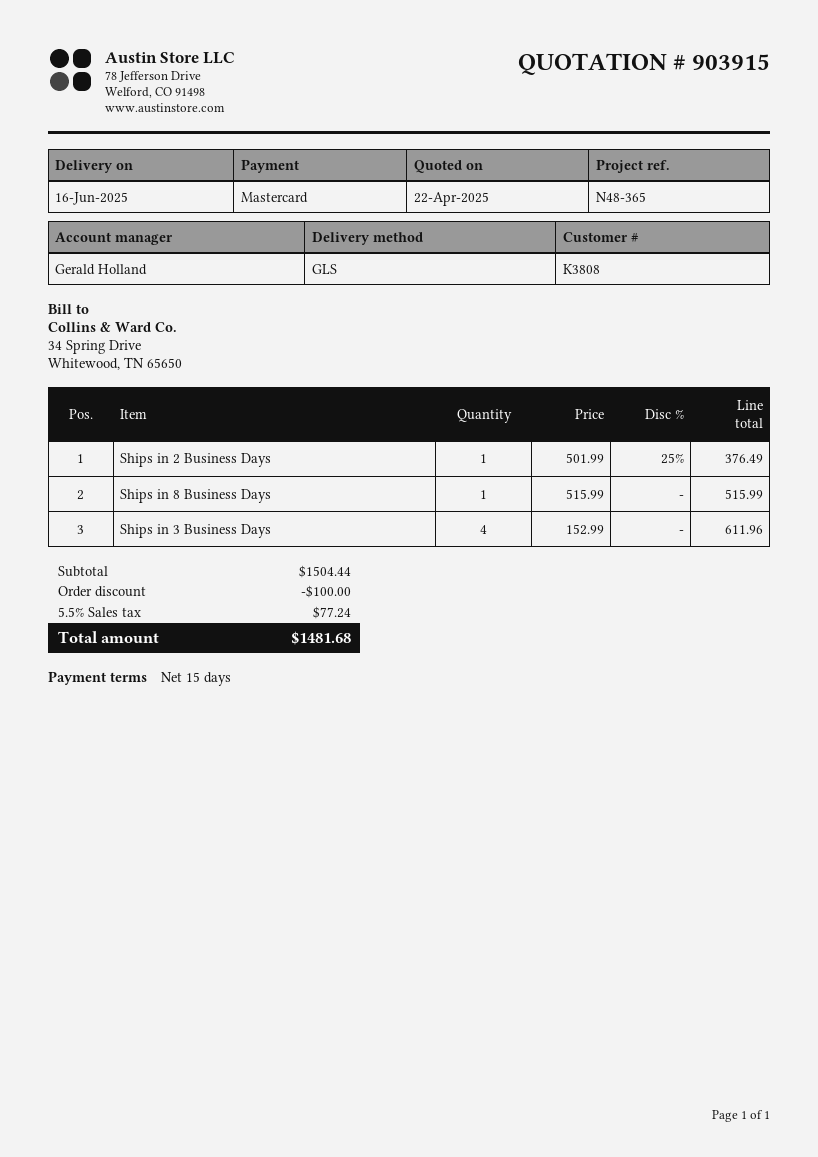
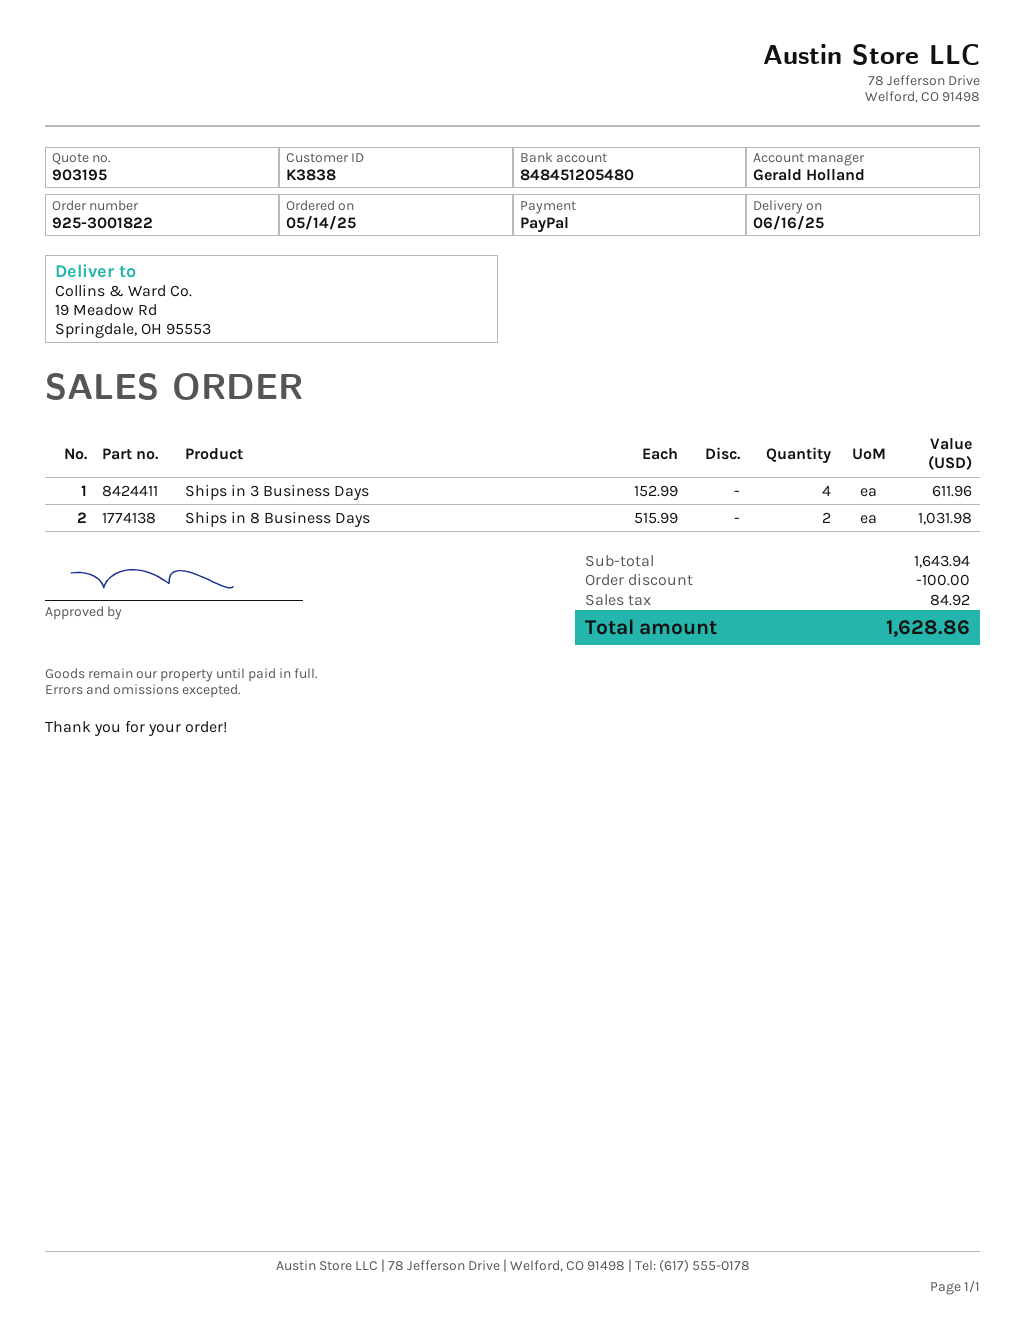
quote number: 903915 -> 903195
customer number: K3808 -> K3838
payment method: Mastercard -> PayPal
Ships in 2 Business Days: 1 x 501.99 - 25% = 376.49 -> none
Ships in 8 Business Days: 1 x 515.99 = 515.99 -> 2 x 515.99 = 1031.98
subtotal: 1504.44 -> 1643.94
tax: 77.24 -> 84.92
total: 1481.68 -> 1628.86

